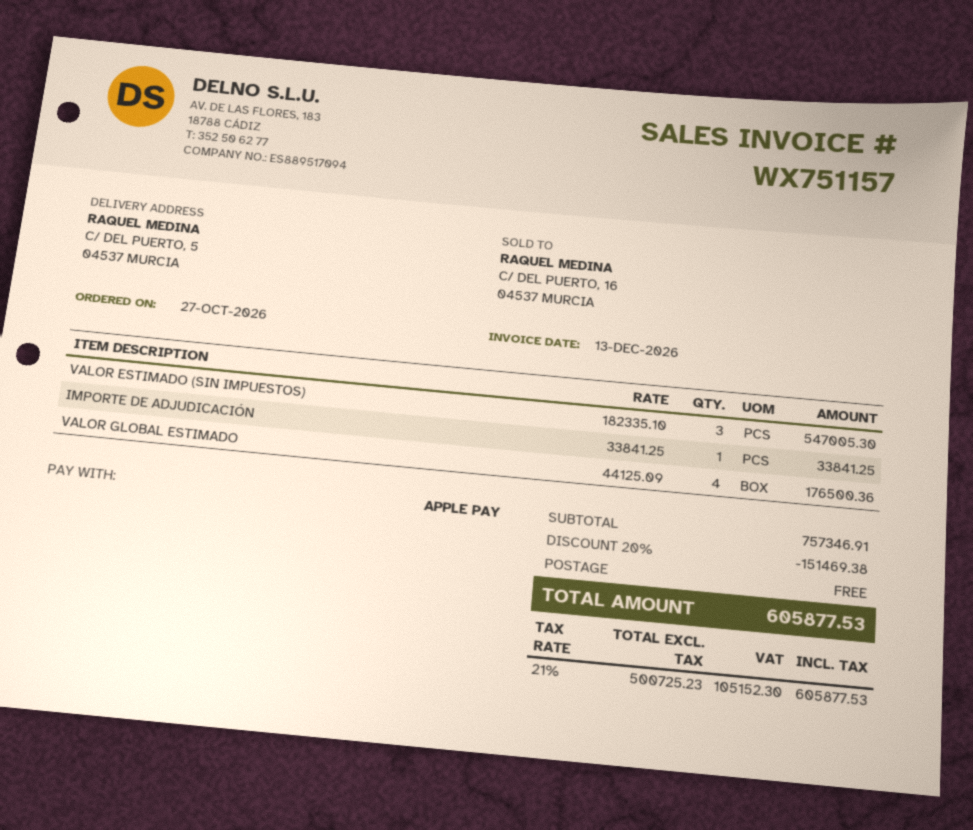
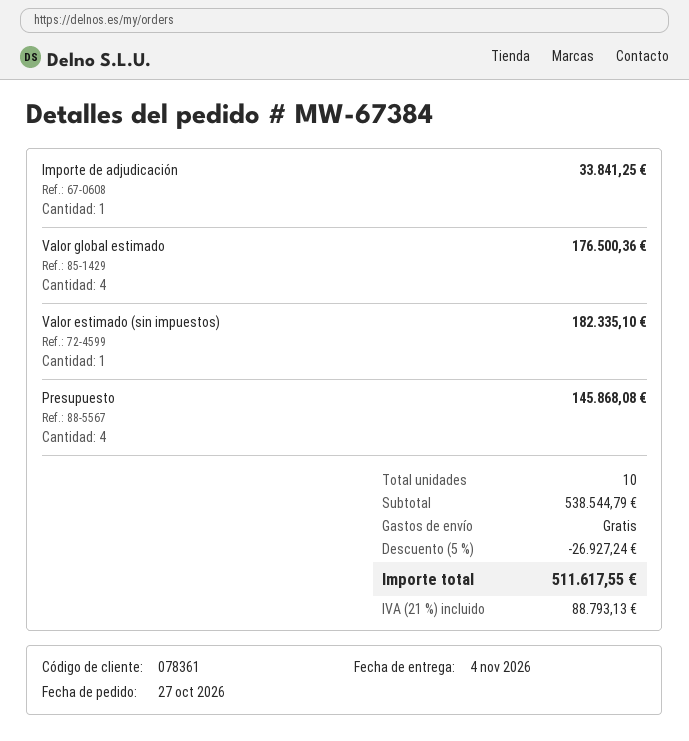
VALOR ESTIMADO (SIN IMPUESTOS): 3 for 547005.30 -> 1 for 182335.10
Presupuesto: none -> 4 for 145868.08
subtotal: 757346.91 -> 538544.79
discount: 20% = 151469.38 -> 5% = 26927.24
tax: 21% = 105152.30 -> 21% = 88793.13
total: 605877.53 -> 511617.55

